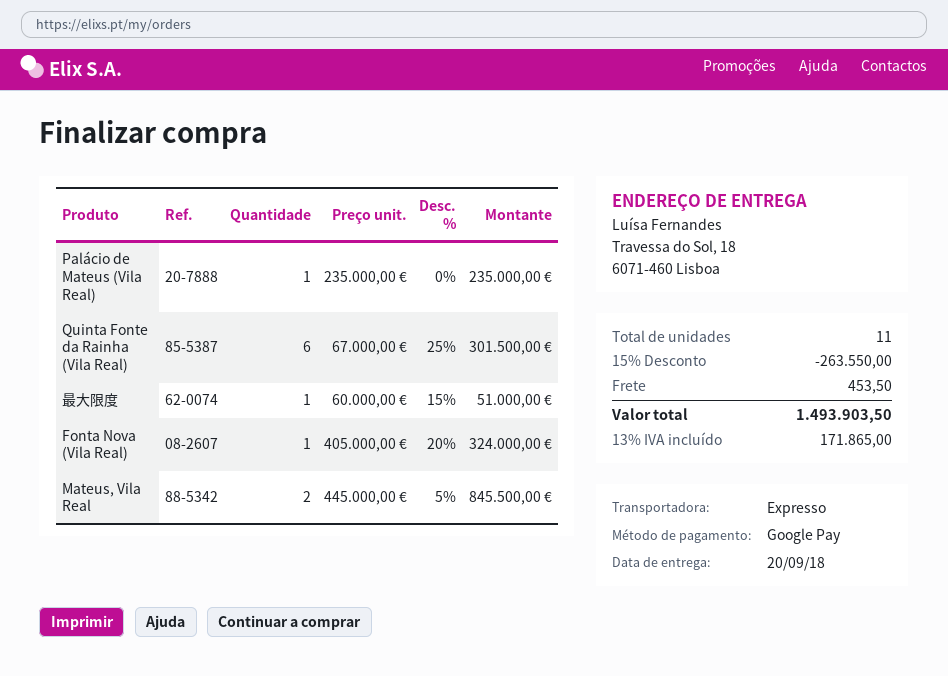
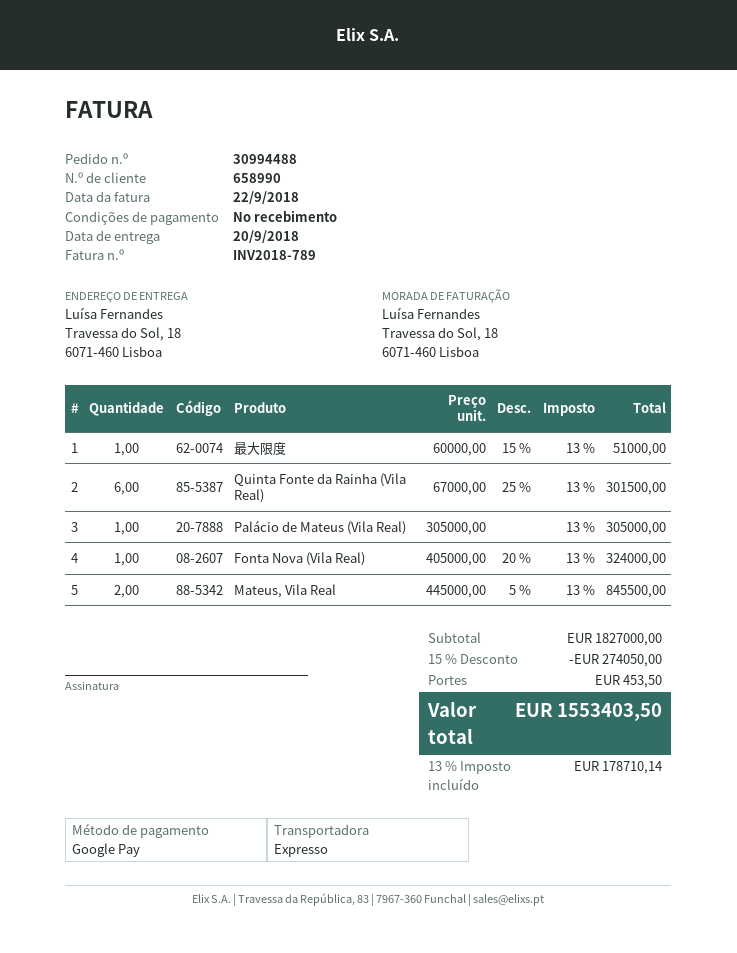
Palácio de Mateus (Vila Real): 1 x 235000.00 = 235000.00 -> 1 x 305000.00 = 305000.00
discount: 15% = 263550.00 -> 15% = 274050.00
tax: 13% = 171865.00 -> 13% = 178710.14
total: 1493903.50 -> 1553403.50

